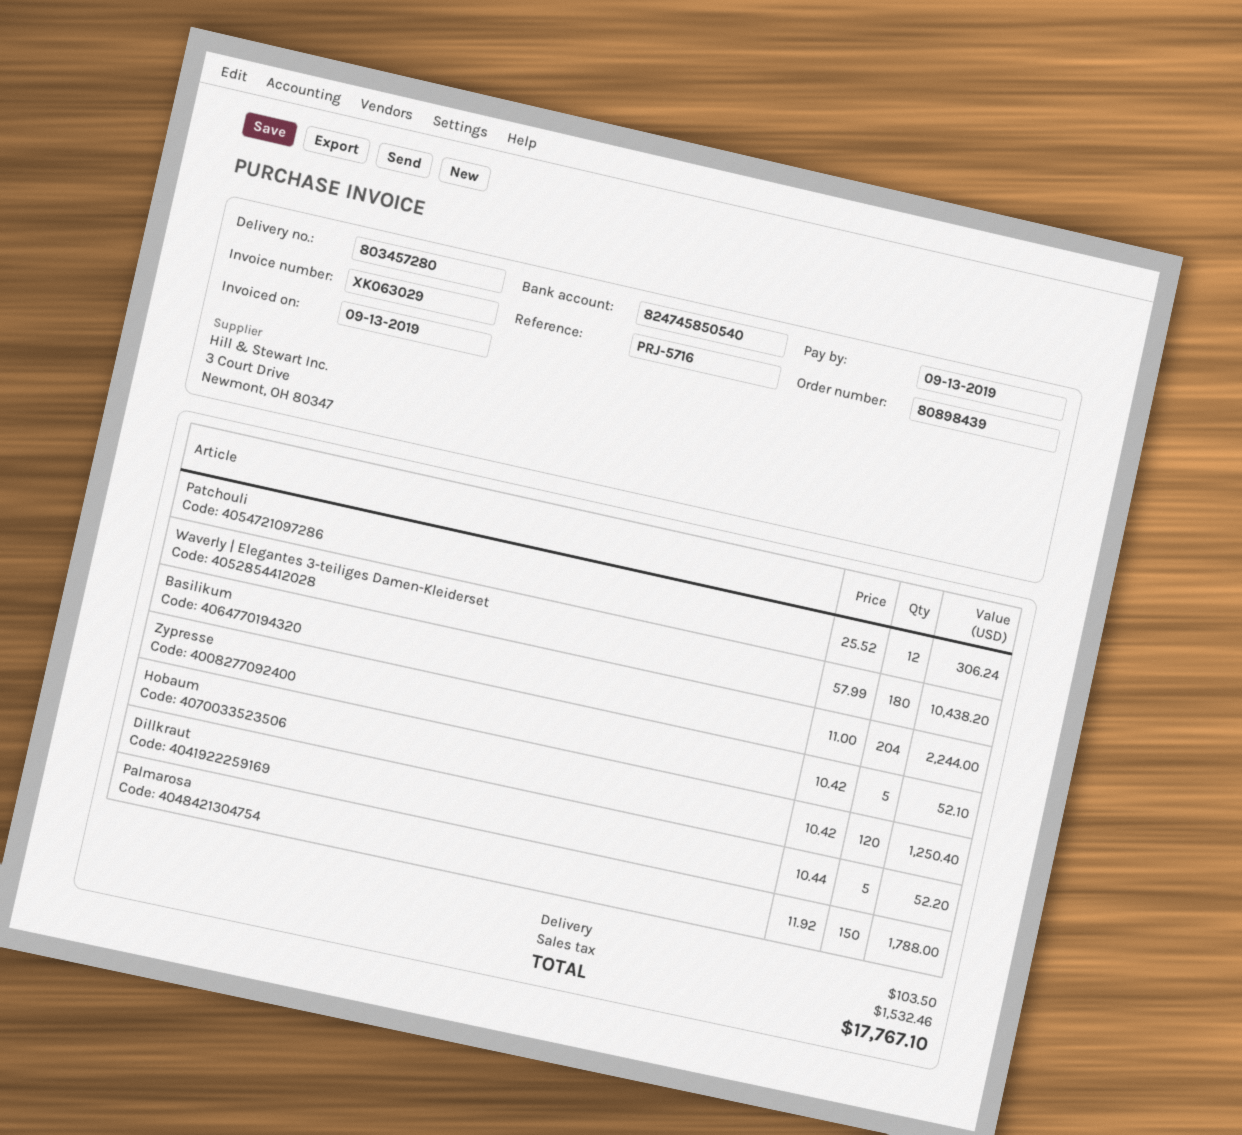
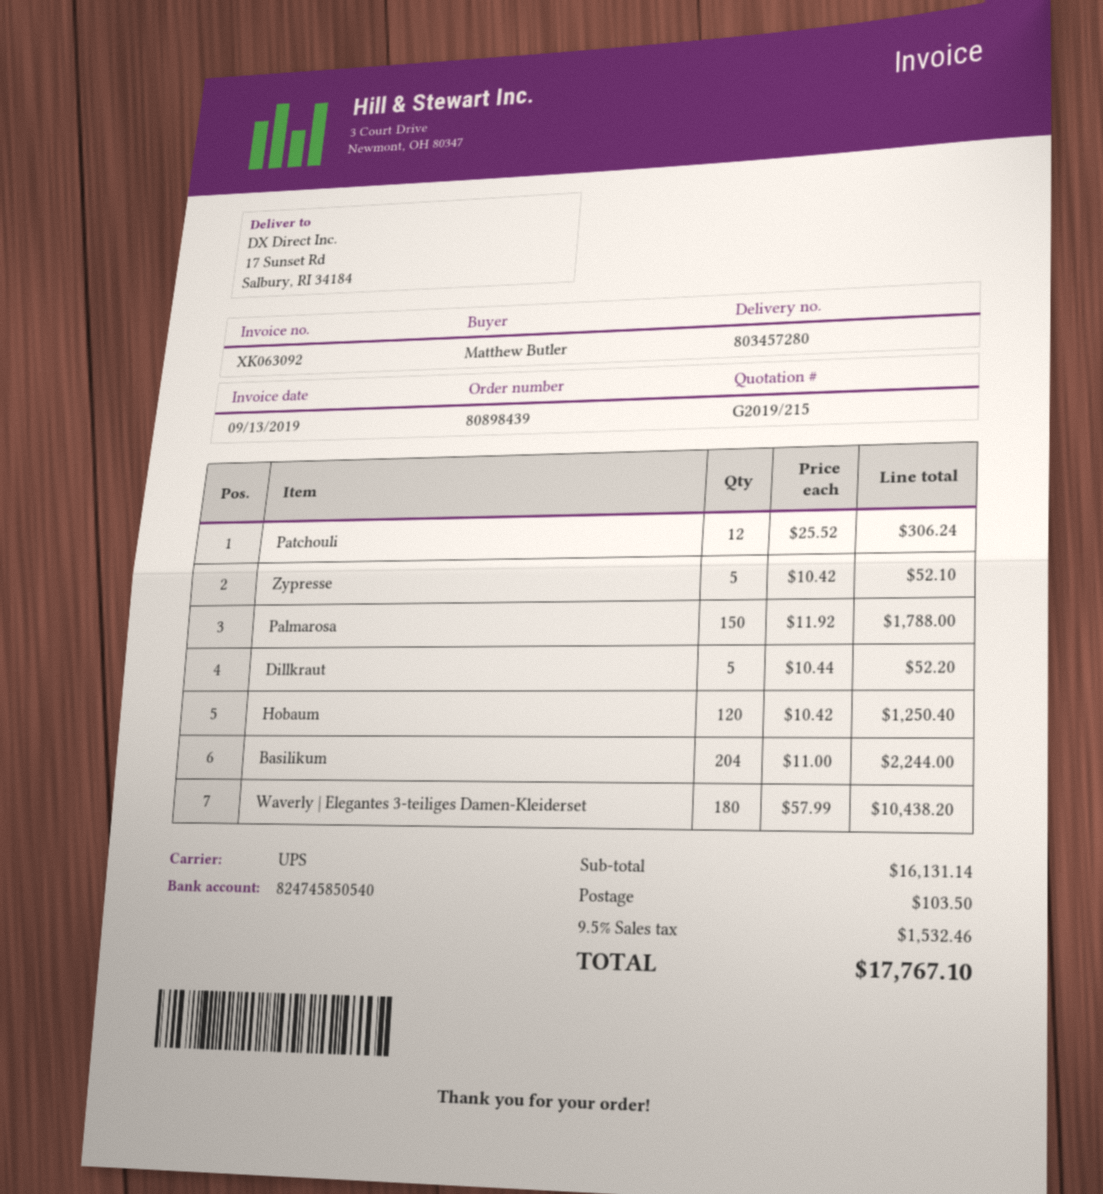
invoice number: XK063029 -> XK063092

